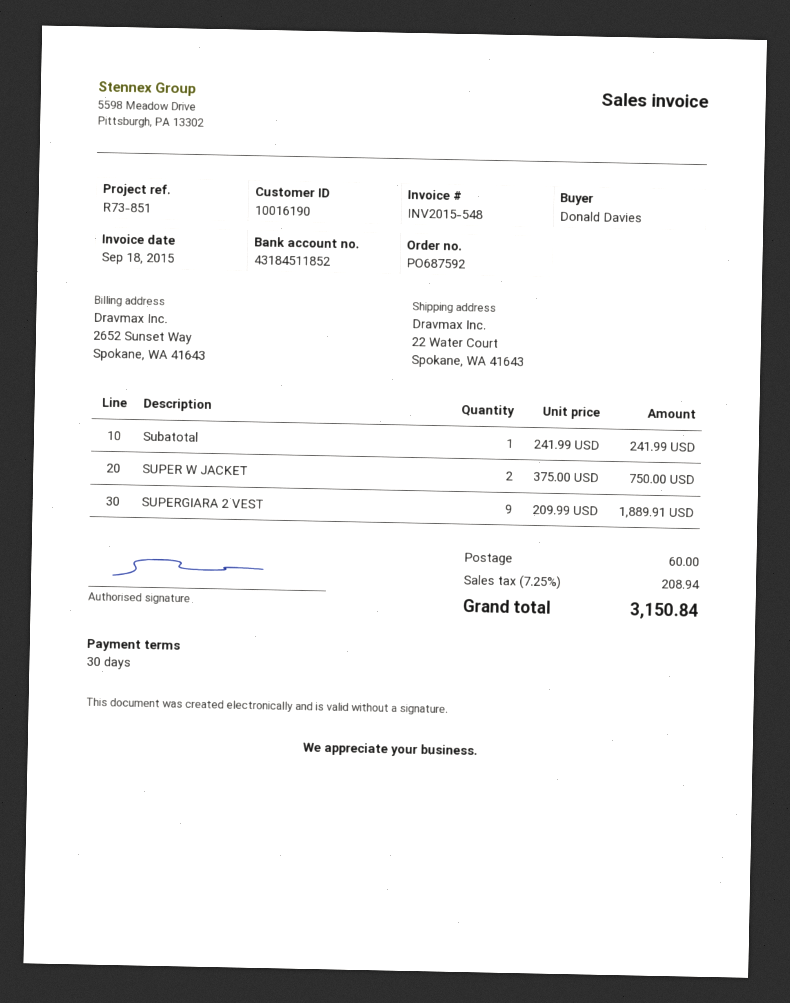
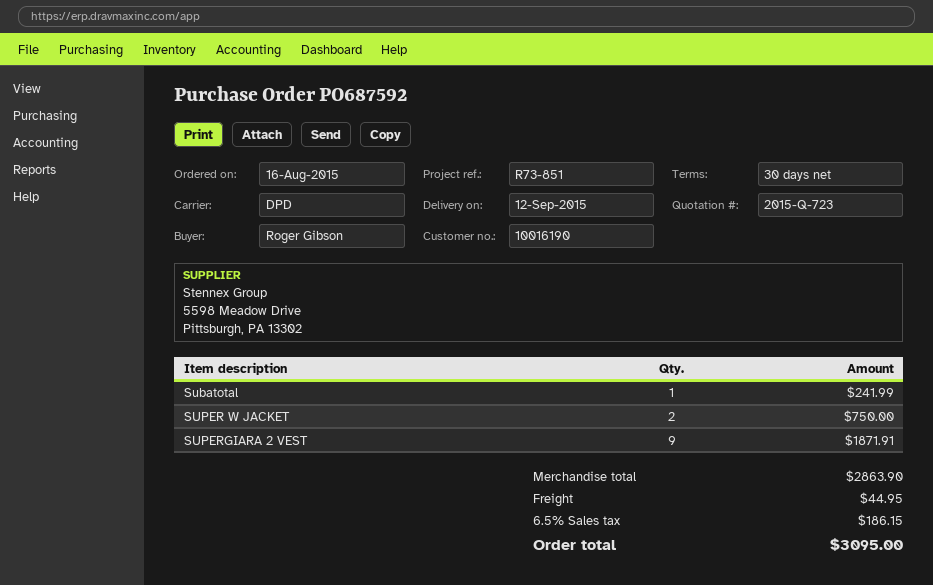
ordered by: Donald Davies -> Roger Gibson
SUPERGIARA 2 VEST: 9 for 1889.91 -> 9 for 1871.91
shipping: 60.00 -> 44.95
tax: 7.25% = 208.94 -> 6.5% = 186.15
total: 3150.84 -> 3095.00

